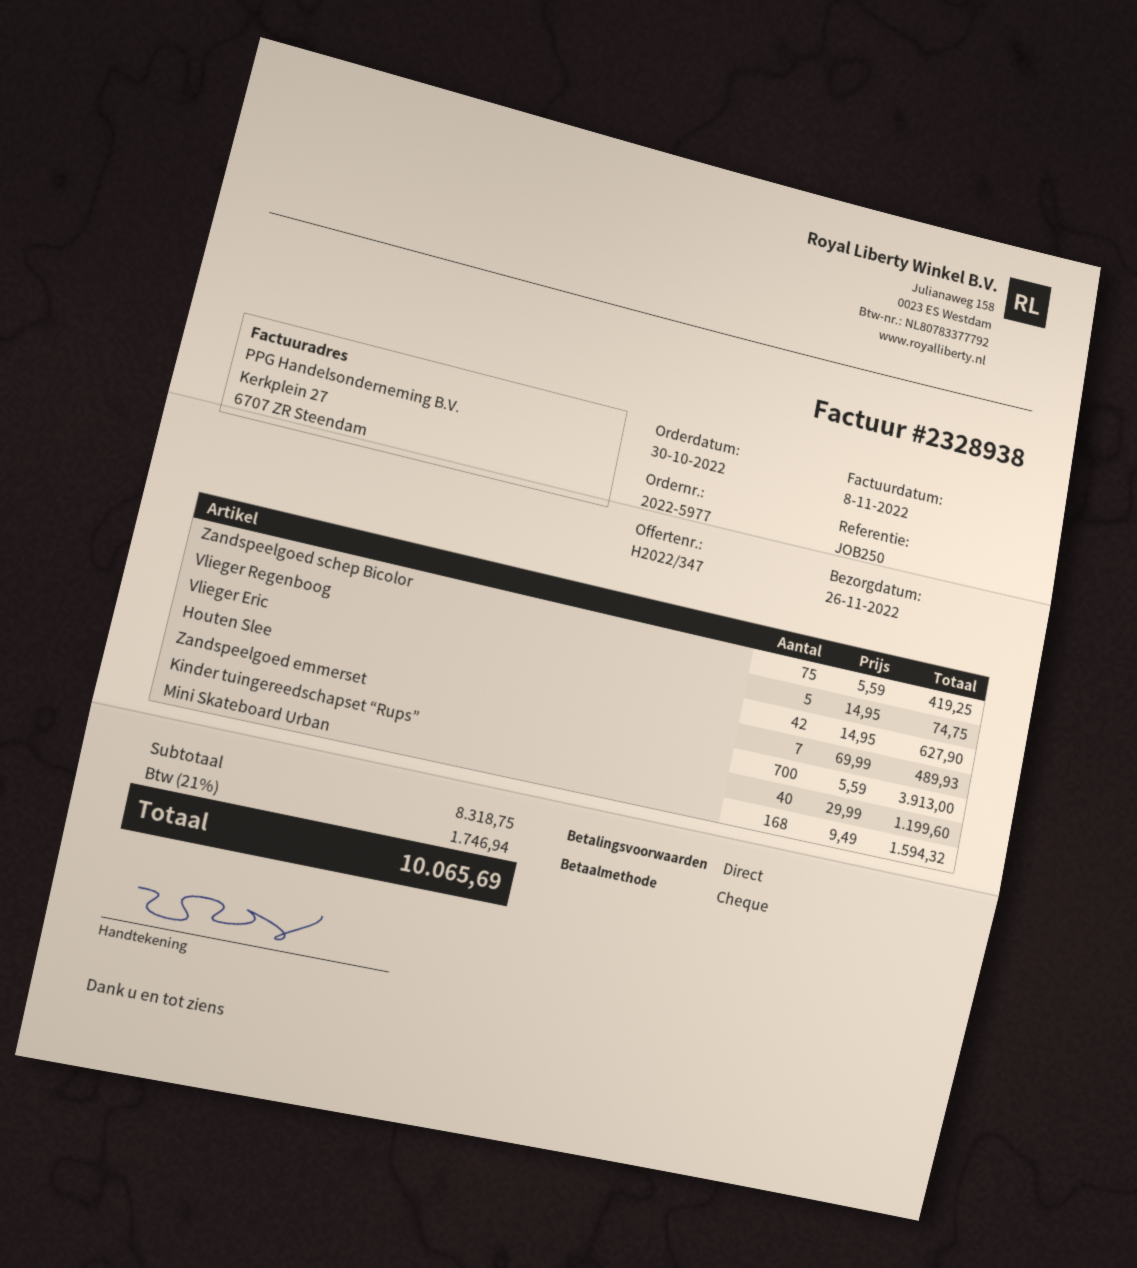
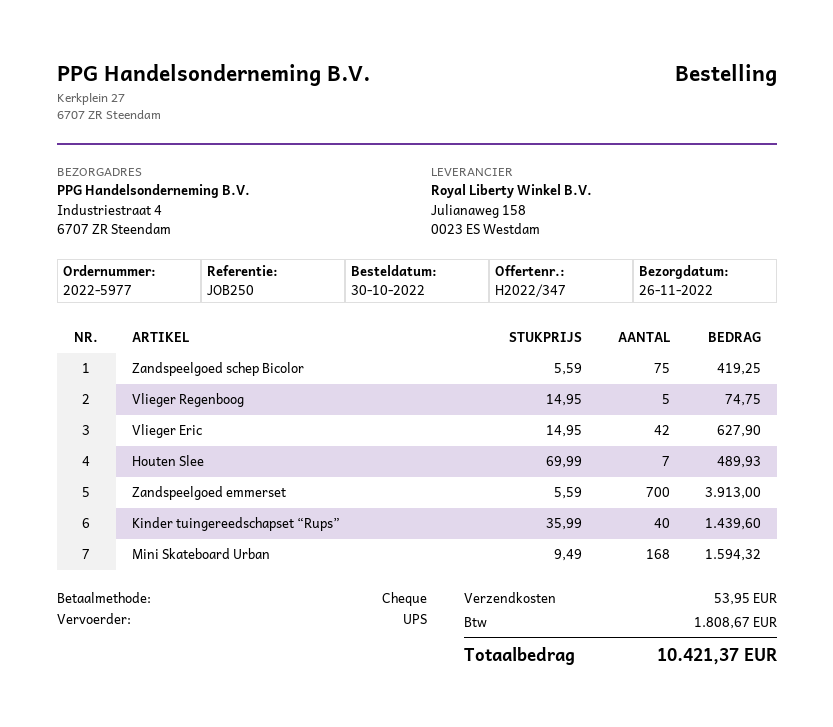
Kinder tuingereedschapset “Rups”: 40 x 29.99 = 1199.60 -> 40 x 35.99 = 1439.60
shipping: none -> 53.95
tax: 1746.94 -> 1808.67
total: 10065.69 -> 10421.37

